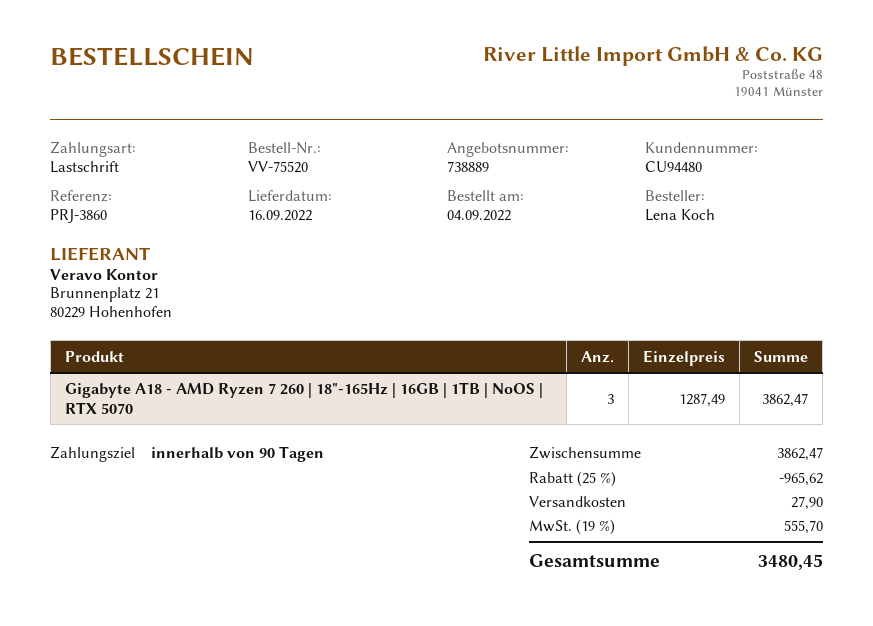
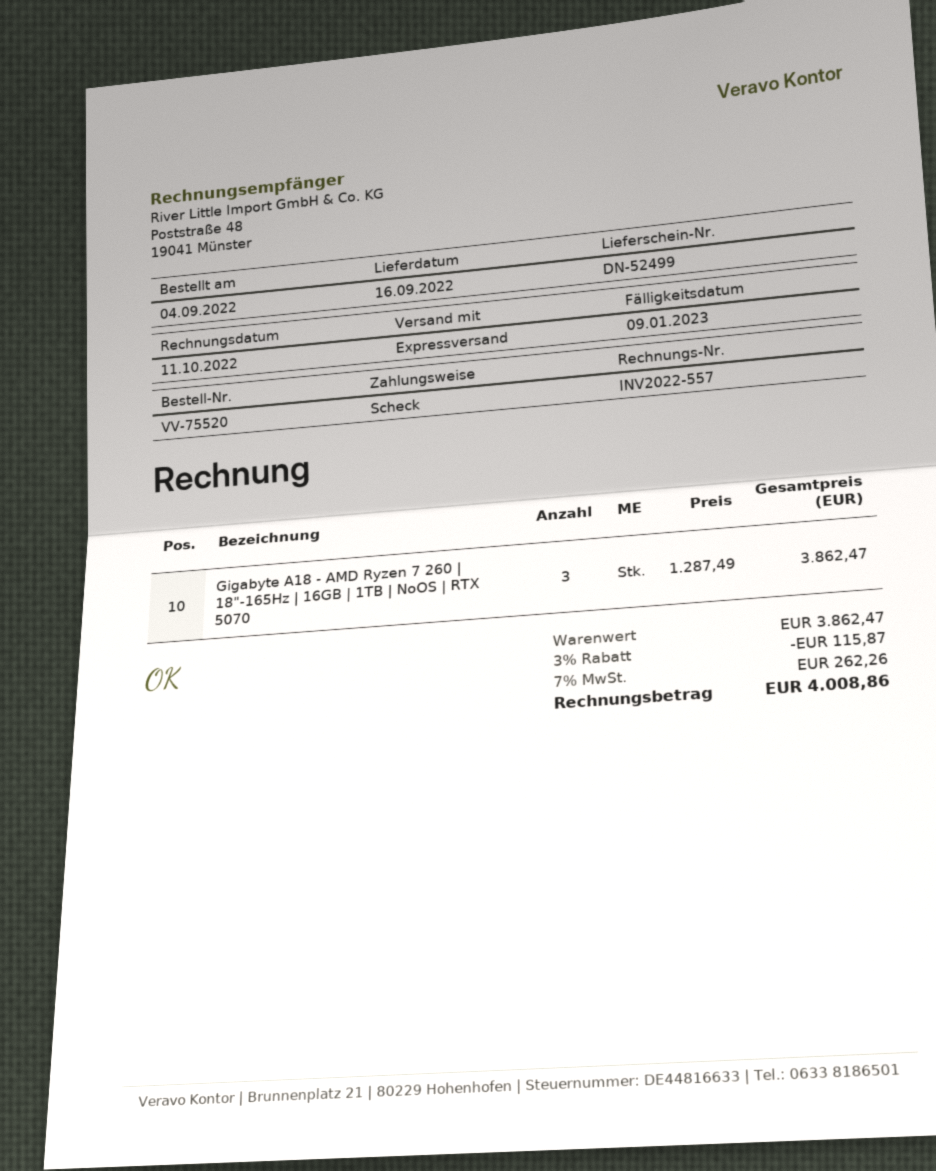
payment method: direct debit -> cheque
discount: 25% = 965.62 -> 3% = 115.87
shipping: 27.90 -> none
tax: 19% = 555.70 -> 7% = 262.26
total: 3480.45 -> 4008.86

